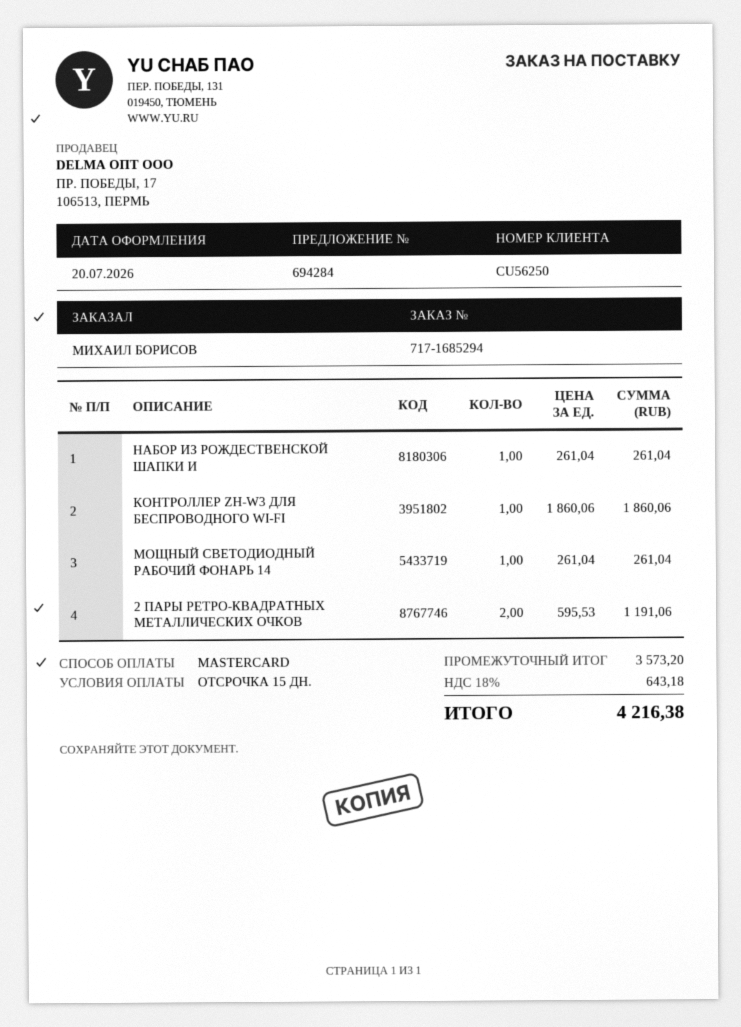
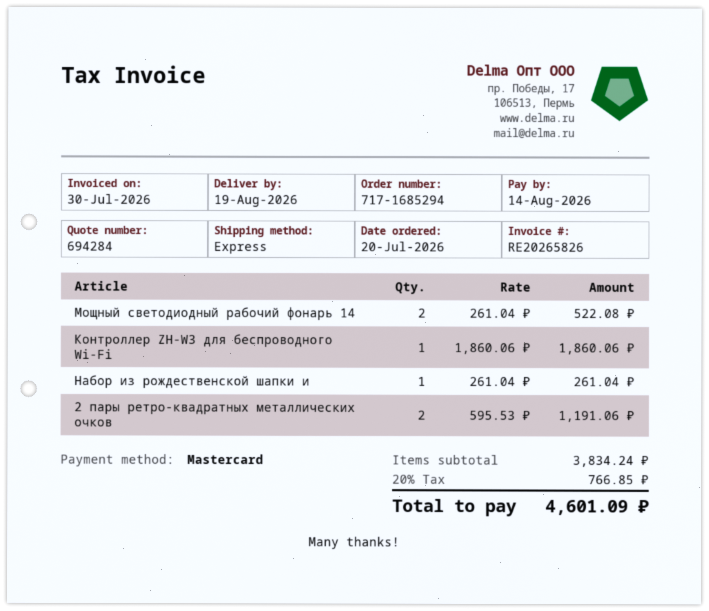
МОЩНЫЙ СВЕТОДИОДНЫЙ РАБОЧИЙ ФОНАРЬ 14: 1 x 261.04 = 261.04 -> 2 x 261.04 = 522.08
subtotal: 3573.20 -> 3834.24
tax: 18% = 643.18 -> 20% = 766.85
total: 4216.38 -> 4601.09

